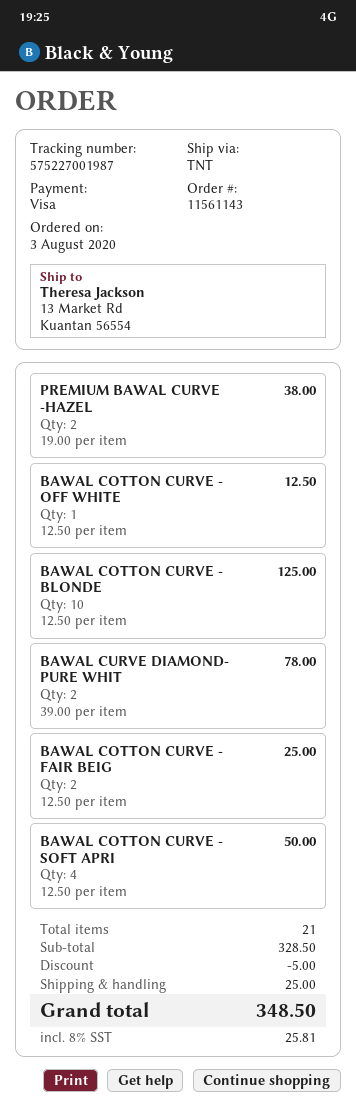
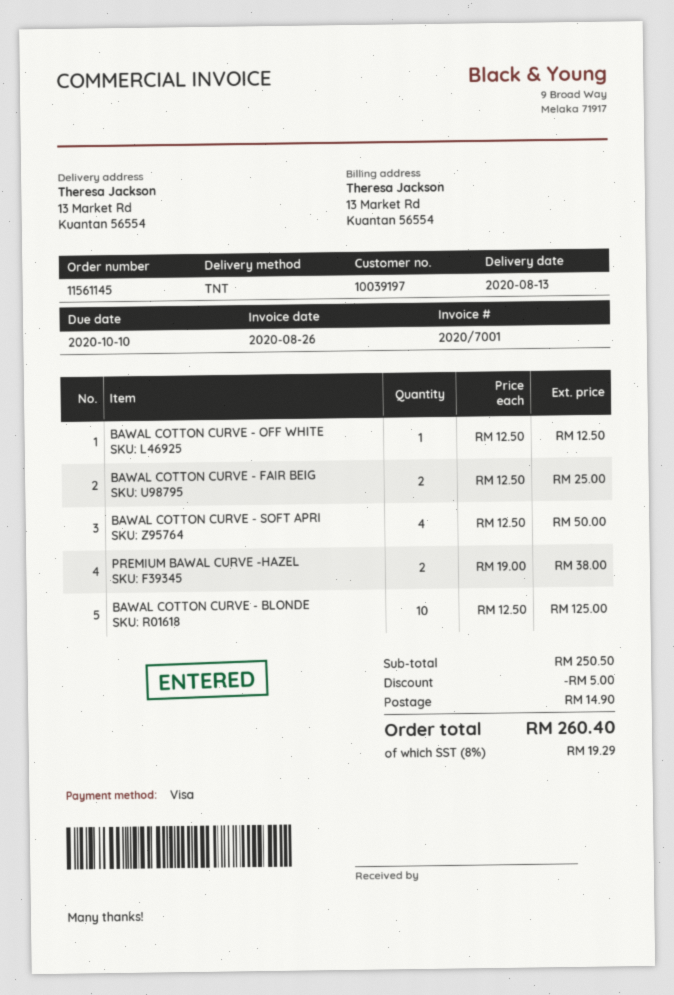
order number: 11561143 -> 11561145
BAWAL CURVE DIAMOND- PURE WHIT: 2 x 39.00 = 78.00 -> none
subtotal: 328.50 -> 250.50
shipping: 25.00 -> 14.90
tax: 8% = 25.81 -> 8% = 19.29
total: 348.50 -> 260.40

